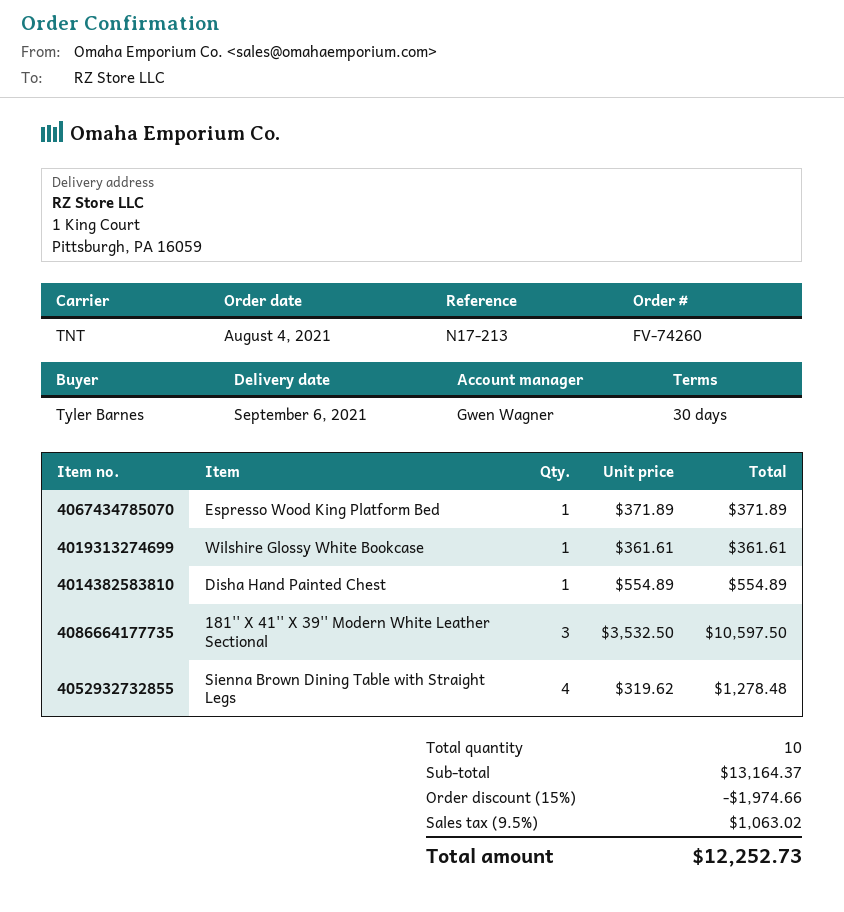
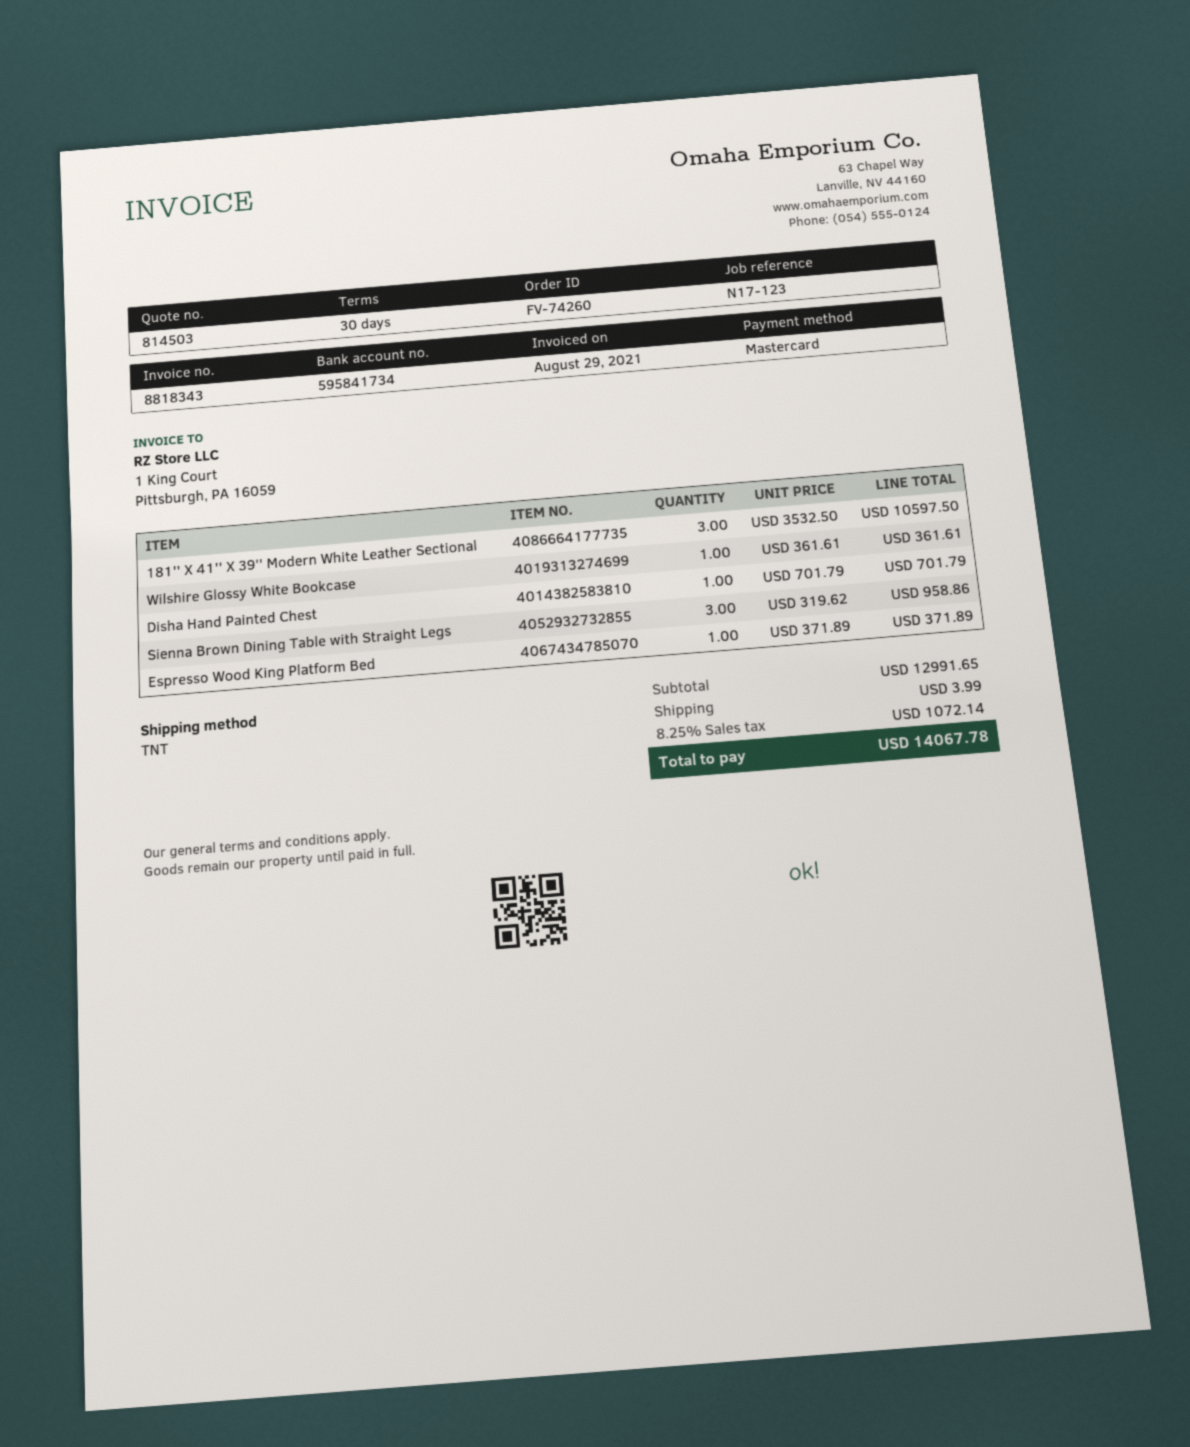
reference: N17-213 -> N17-123
Disha Hand Painted Chest: 1 x 554.89 = 554.89 -> 1 x 701.79 = 701.79
Sienna Brown Dining Table with Straight Legs: 4 x 319.62 = 1278.48 -> 3 x 319.62 = 958.86
subtotal: 13164.37 -> 12991.65
discount: 15% = 1974.66 -> none
shipping: none -> 3.99
tax: 9.5% = 1063.02 -> 8.25% = 1072.14
total: 12252.73 -> 14067.78

